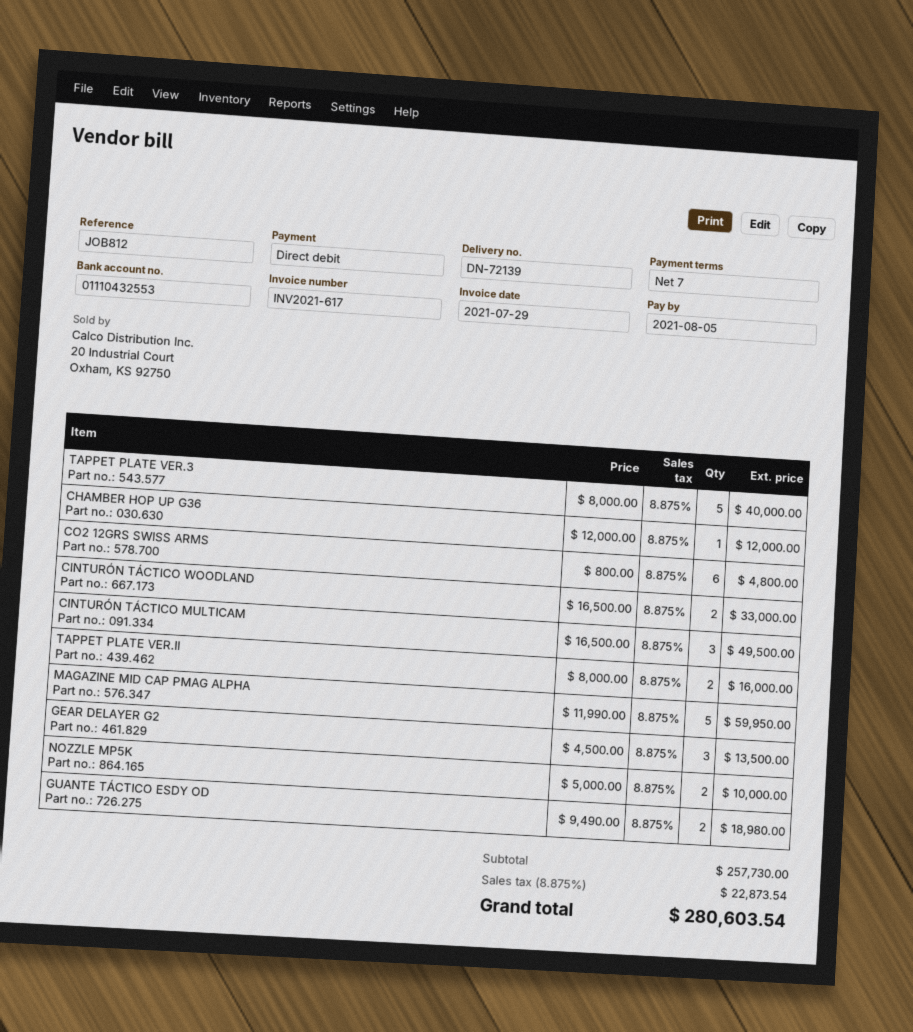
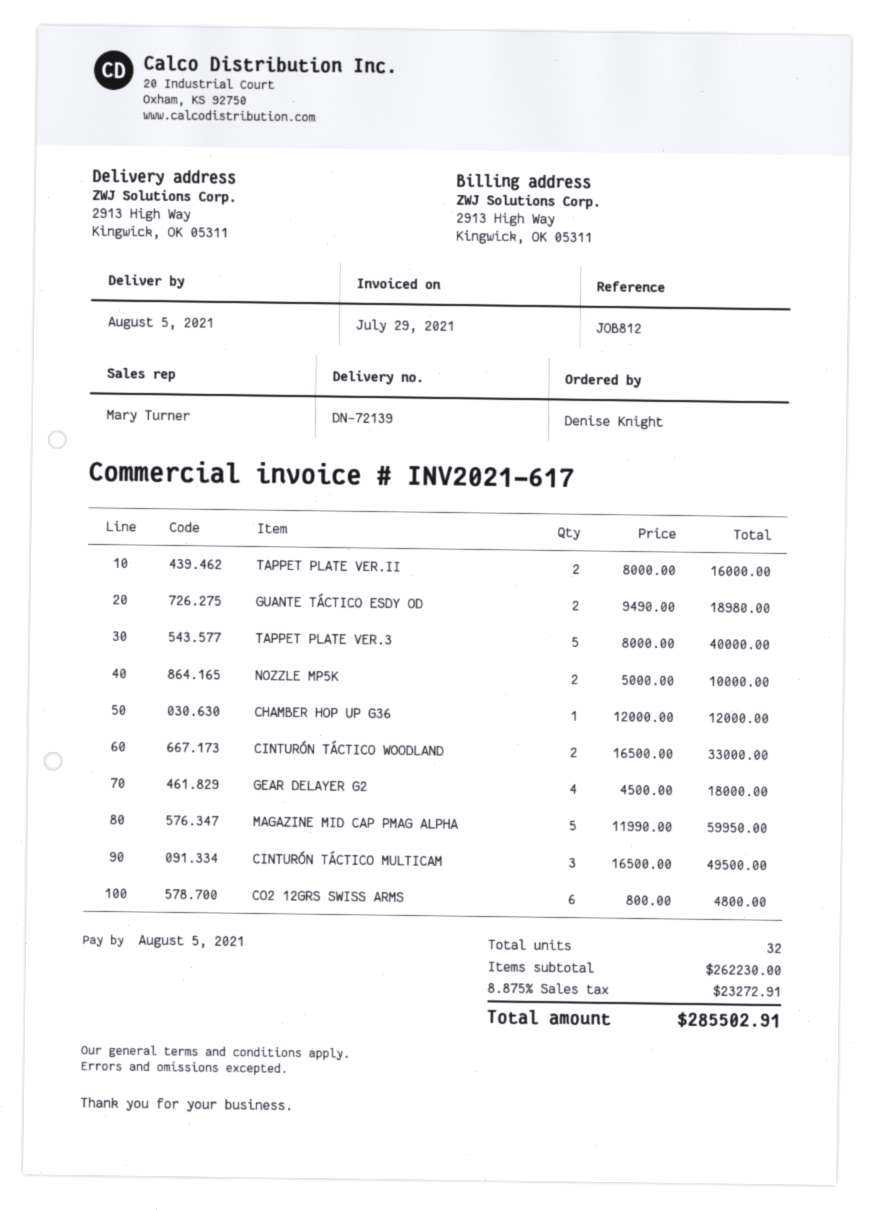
GEAR DELAYER G2: 3 x 4500.00 = 13500.00 -> 4 x 4500.00 = 18000.00
subtotal: 257730.00 -> 262230.00
tax: 8.875% = 22873.54 -> 8.875% = 23272.91
total: 280603.54 -> 285502.91

